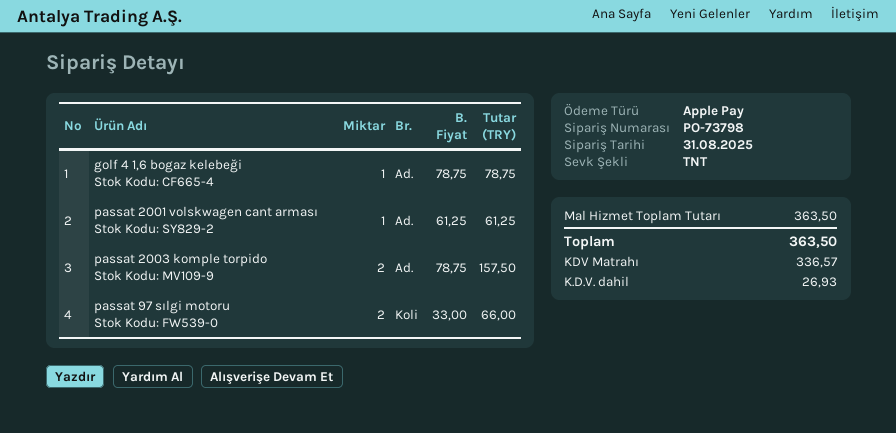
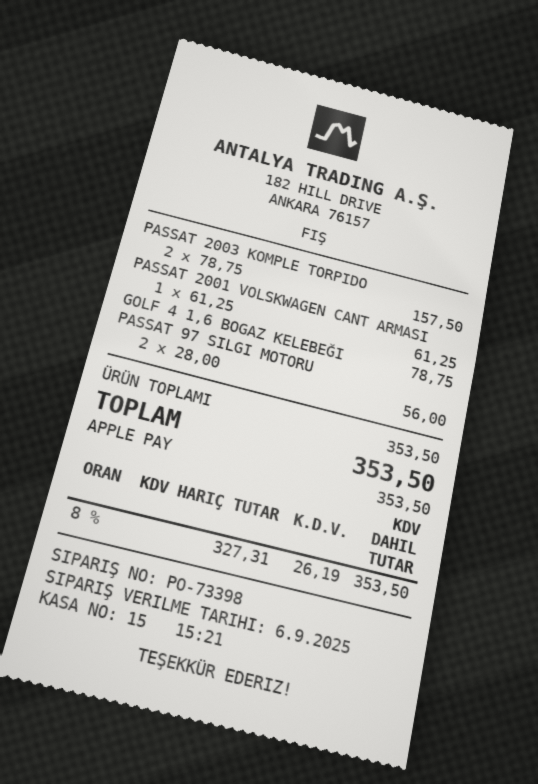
order number: PO-73798 -> PO-73398
order date: 2025-08-31 -> 2025-09-06
passat 97 sılgi motoru: 2 x 33.00 = 66.00 -> 2 x 28.00 = 56.00
subtotal: 363.50 -> 353.50
net: 336.57 -> 327.31
tax: 26.93 -> 26.19
total: 363.50 -> 353.50

